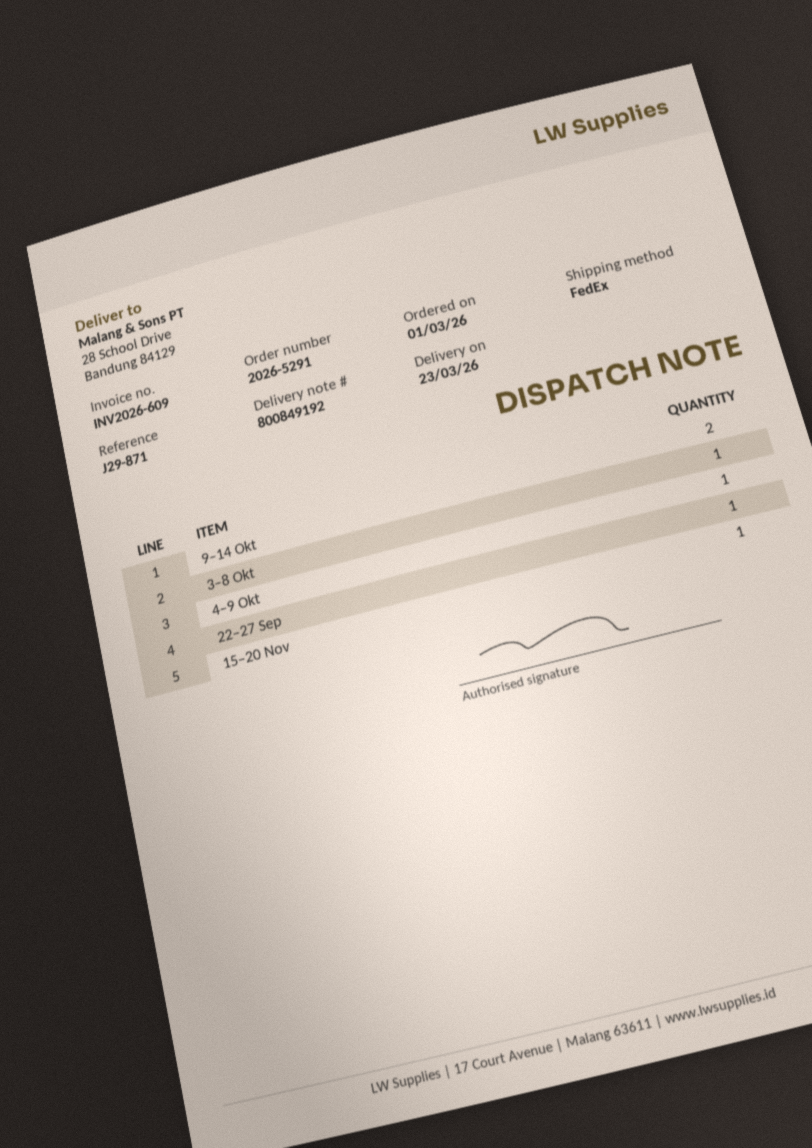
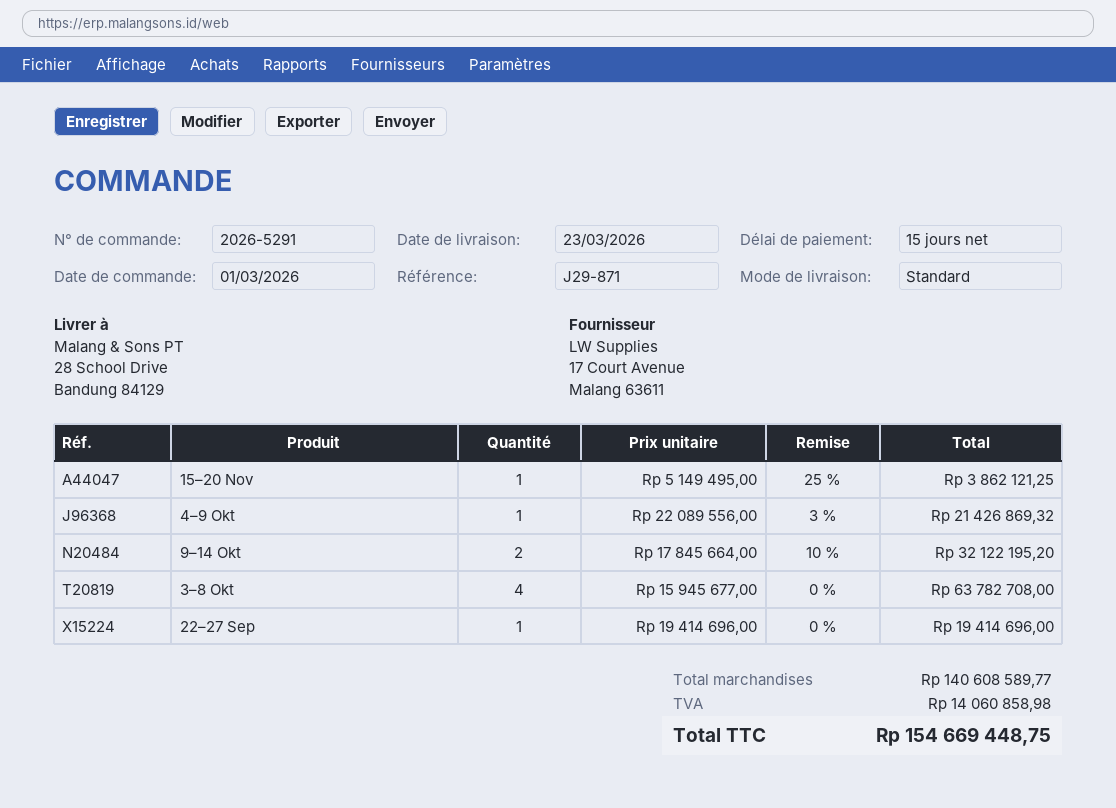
shipping method: FedEx -> standard
3–8 Okt: 1 -> 4

